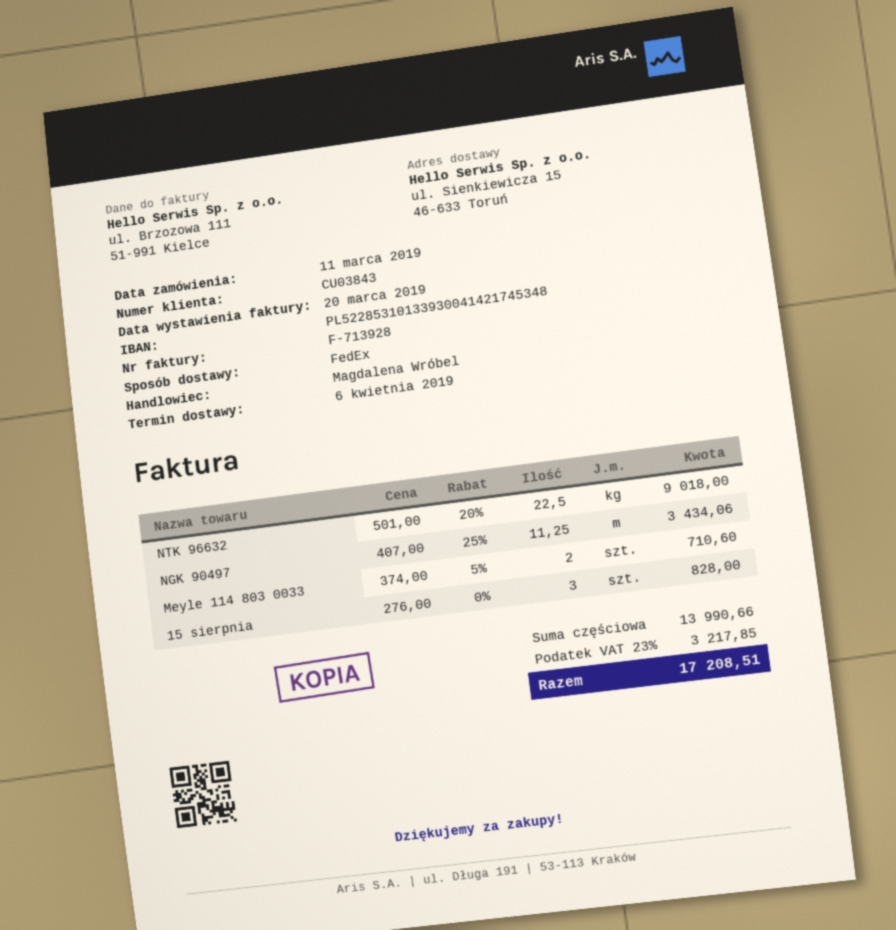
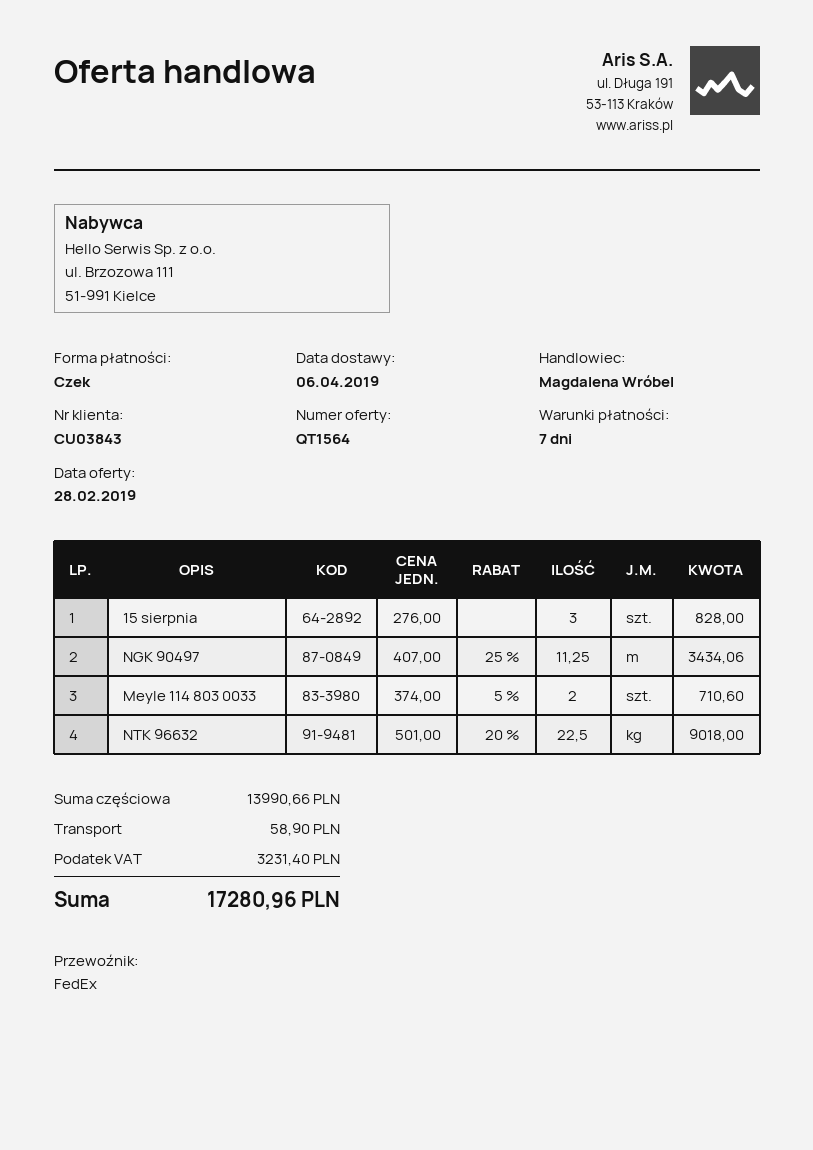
shipping: none -> 58.90
tax: 3217.85 -> 3231.40
total: 17208.51 -> 17280.96

